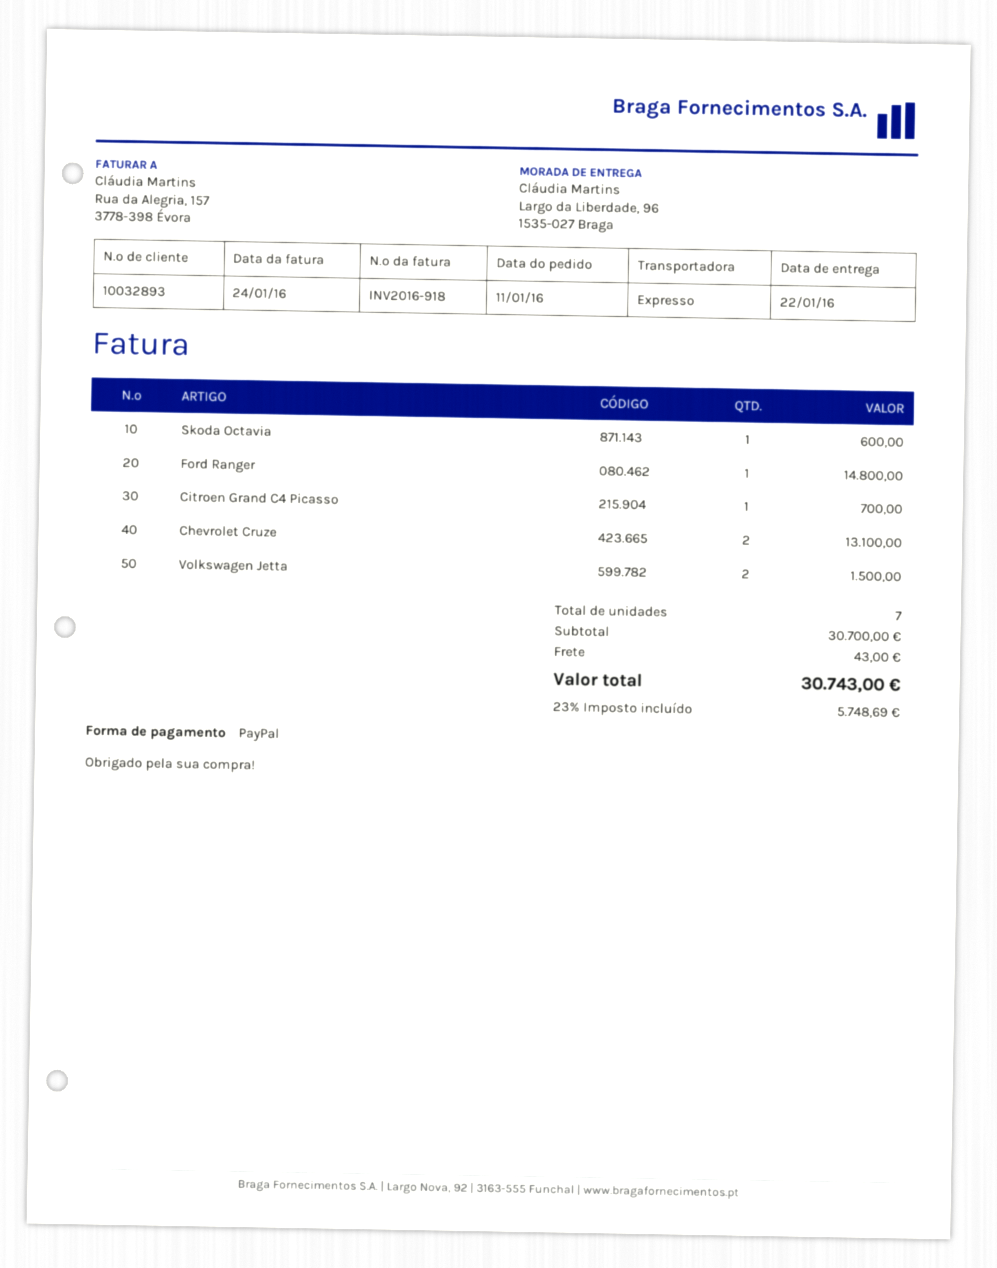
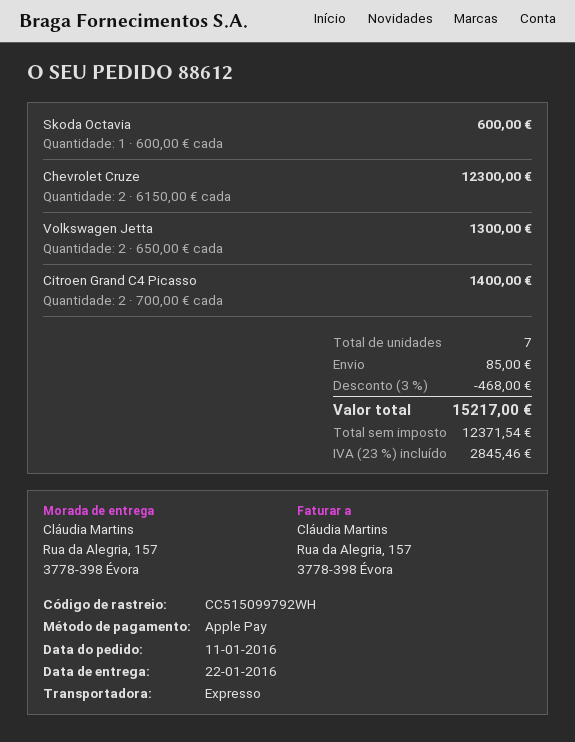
payment method: PayPal -> Apple Pay
ship to: Largo da Liberdade, 96, 1535-027 Braga -> Rua da Alegria, 157, 3778-398 Évora
Ford Ranger: 1 for 14800.00 -> none
Citroen Grand C4 Picasso: 1 for 700.00 -> 2 for 1400.00
Chevrolet Cruze: 2 for 13100.00 -> 2 for 12300.00
Volkswagen Jetta: 2 for 1500.00 -> 2 for 1300.00
discount: none -> 3% = 468.00
shipping: 43.00 -> 85.00
tax: 23% = 5748.69 -> 23% = 2845.46
total: 30743.00 -> 15217.00

